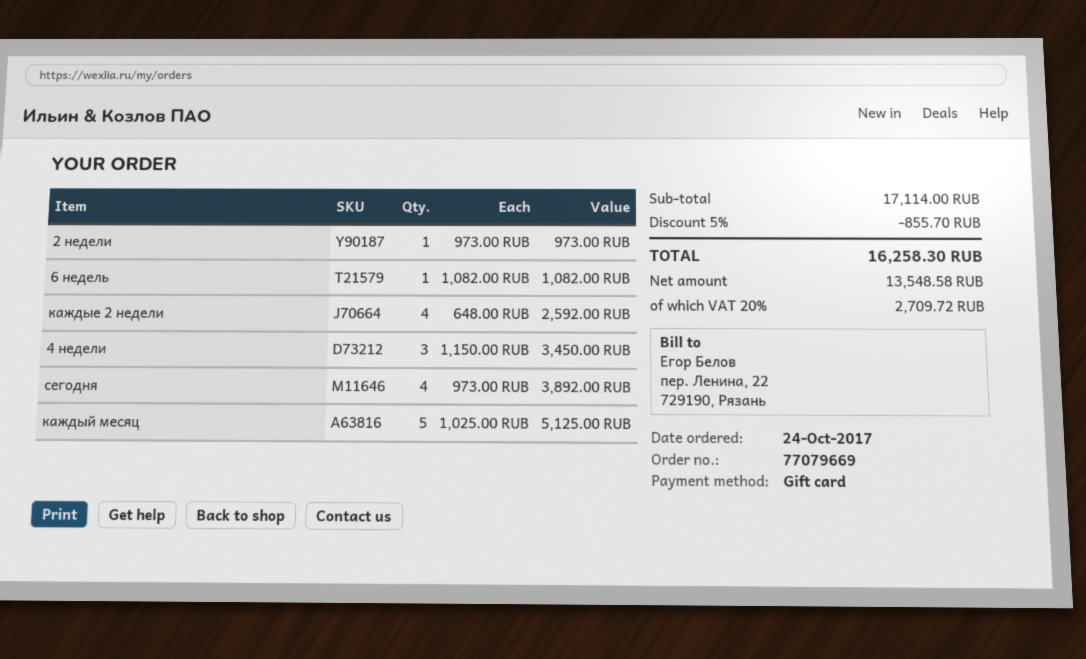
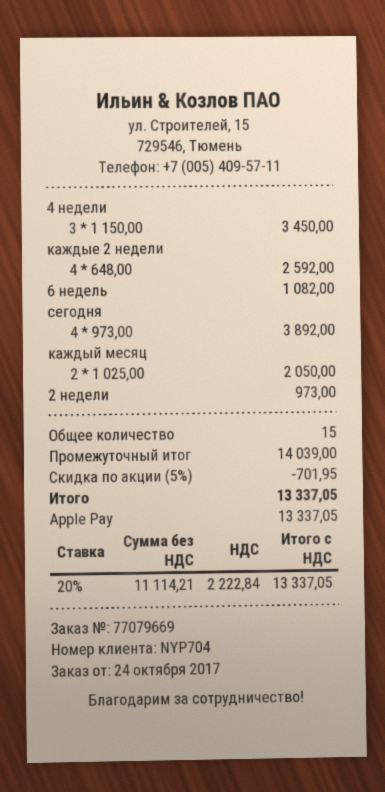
payment method: gift card -> Apple Pay
каждый месяц: 5 x 1025.00 = 5125.00 -> 2 x 1025.00 = 2050.00
subtotal: 17114.00 -> 14039.00
discount: 5% = 855.70 -> 5% = 701.95
net: 13548.58 -> 11114.21
tax: 20% = 2709.72 -> 20% = 2222.84
total: 16258.30 -> 13337.05

